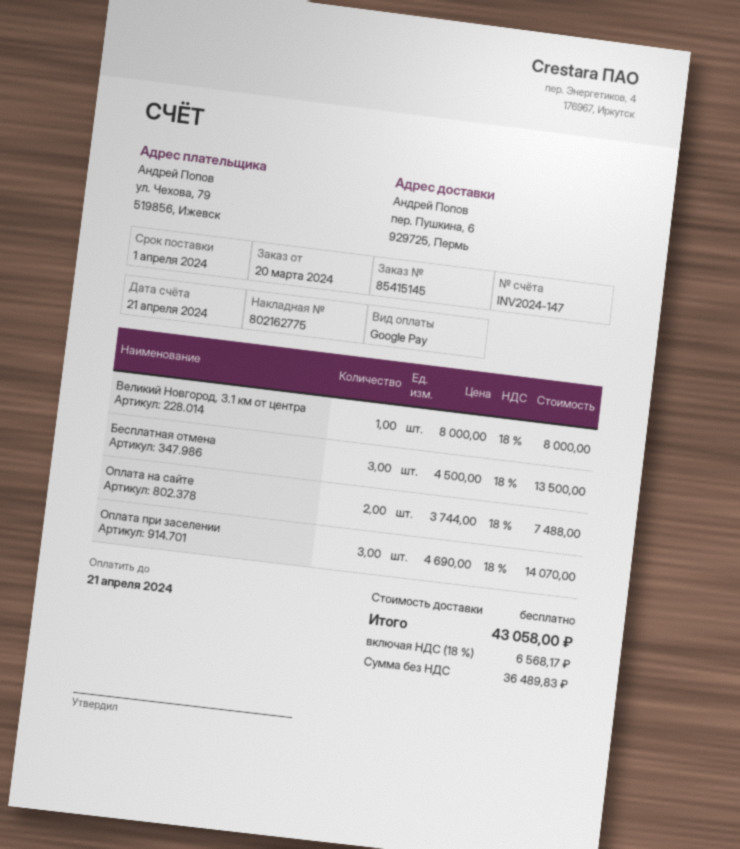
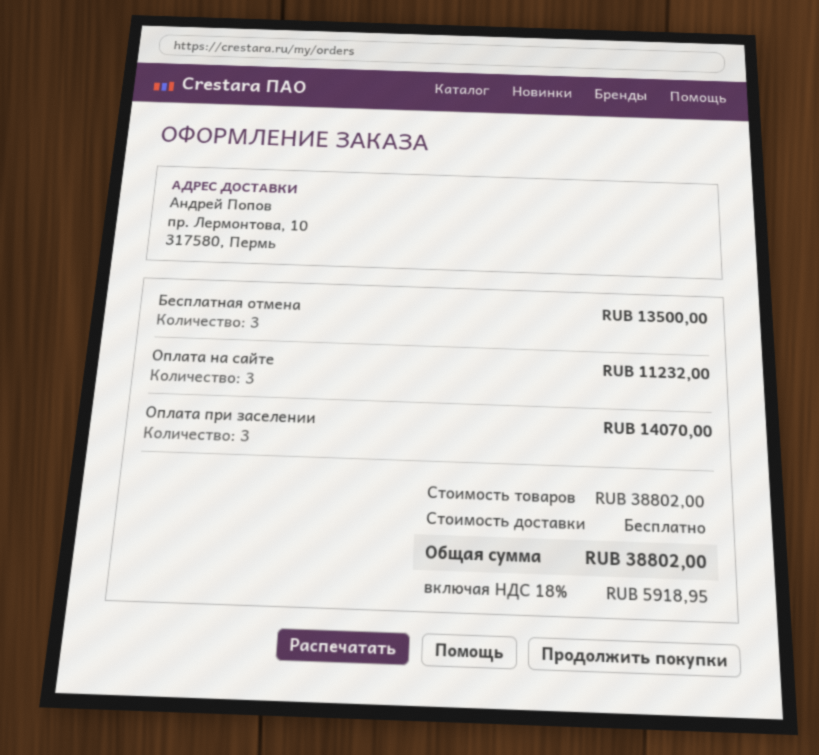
ship to: пер. Пушкина, 6, 929725, Пермь -> пр. Лермонтова, 10, 317580, Пермь
Великий Новгород, 3.1 км от центра: 1 for 8000.00 -> none
Оплата на сайте: 2 for 7488.00 -> 3 for 11232.00
tax: 18% = 6568.17 -> 18% = 5918.95
total: 43058.00 -> 38802.00

